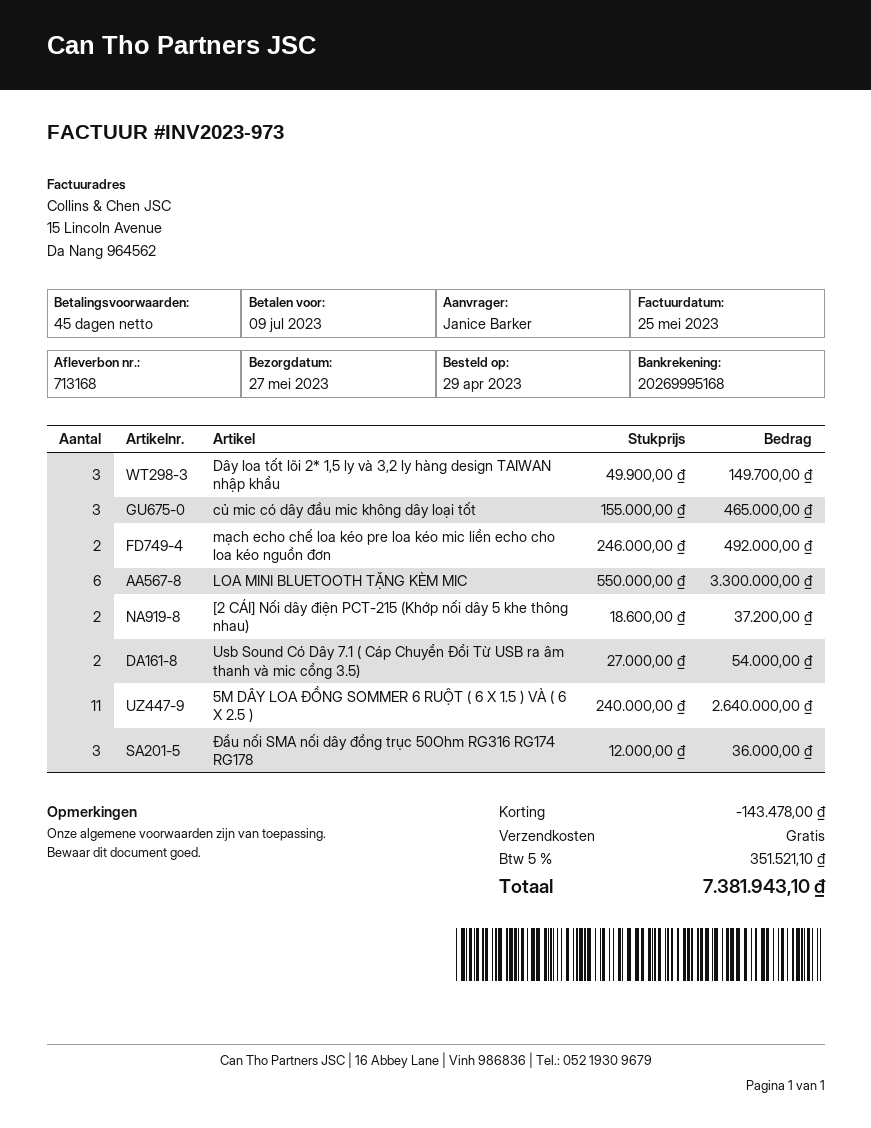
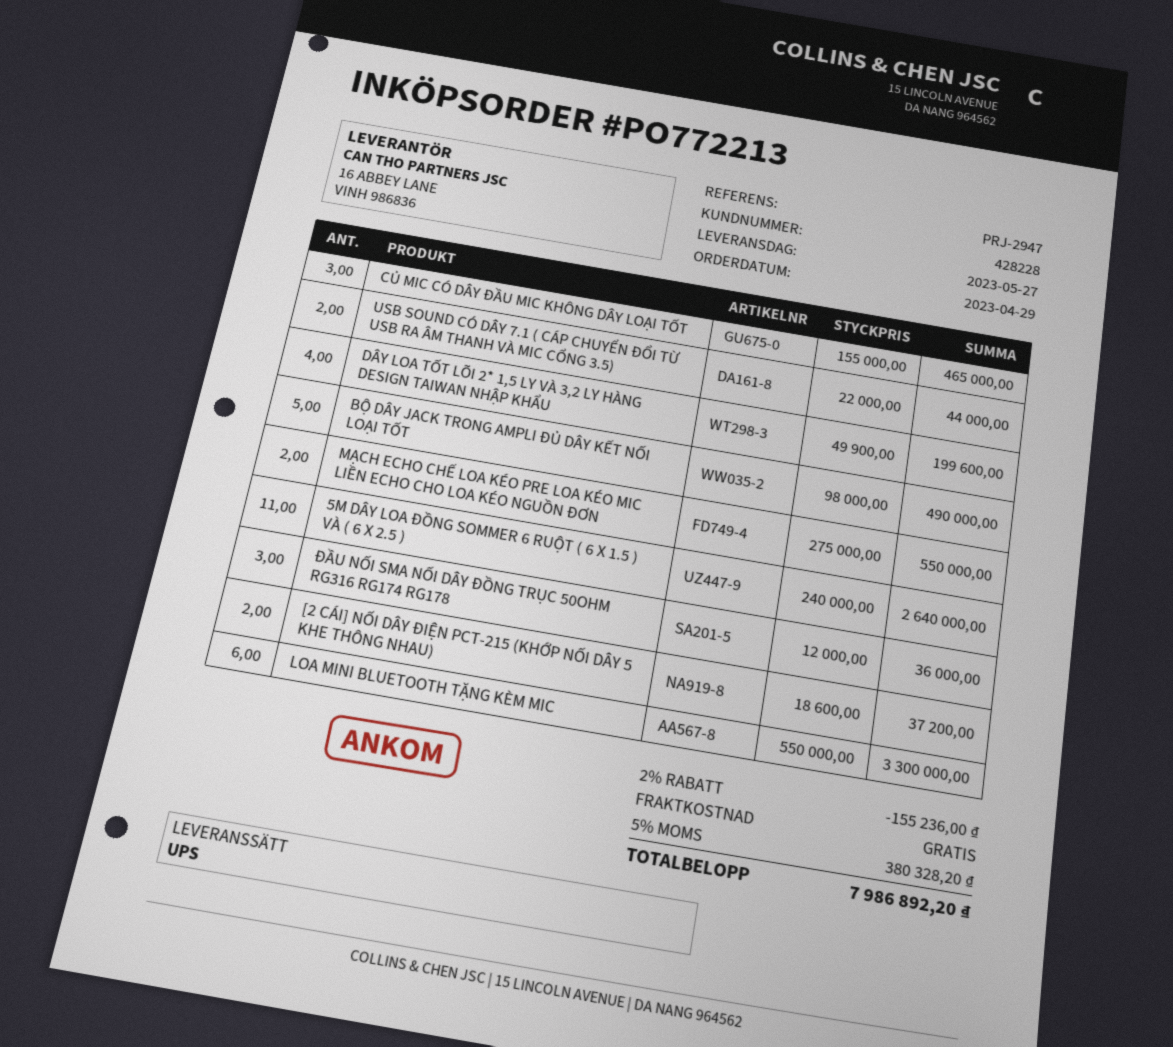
Dây loa tốt lõi 2* 1,5 ly và 3,2 ly hàng design TAIWAN nhập khẩu: 3 x 49900.00 = 149700.00 -> 4 x 49900.00 = 199600.00
mạch echo chế loa kéo pre loa kéo mic liền echo cho loa kéo nguồn đơn: 2 x 246000.00 = 492000.00 -> 2 x 275000.00 = 550000.00
Usb Sound Có Dây 7.1 ( Cáp Chuyển Đổi Từ USB ra âm thanh và mic cổng 3.5): 2 x 27000.00 = 54000.00 -> 2 x 22000.00 = 44000.00
BỘ DÂY JACK TRONG AMPLI ĐỦ DÂY KẾT NỐI LOẠI TỐT: none -> 5 x 98000.00 = 490000.00
discount: 143478.00 -> 155236.00
tax: 5% = 351521.10 -> 5% = 380328.20
total: 7381943.10 -> 7986892.20

